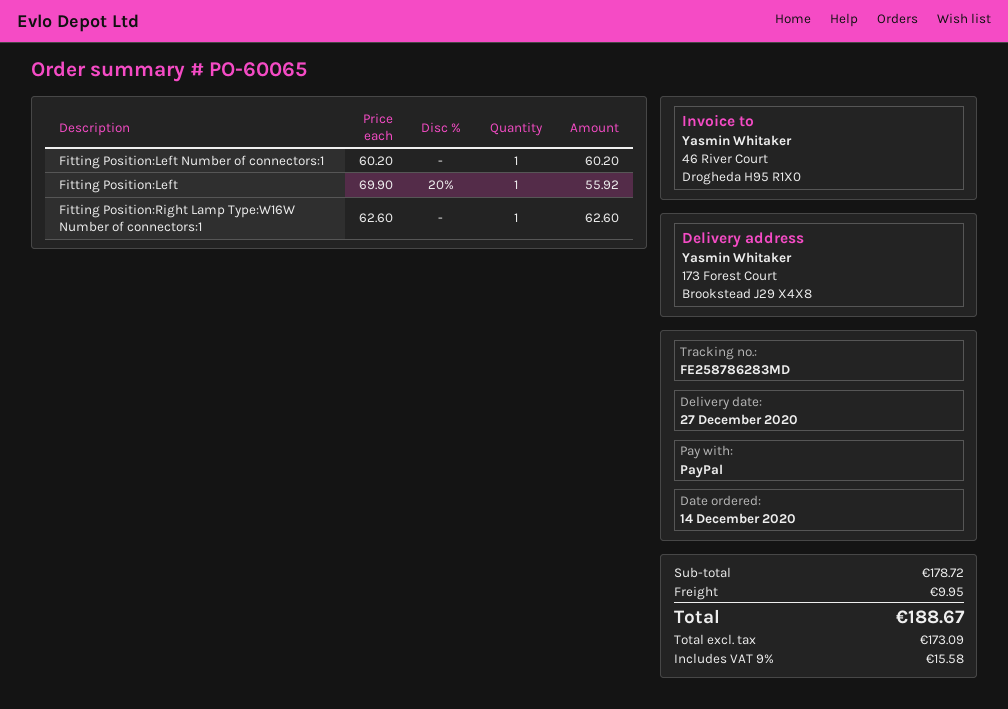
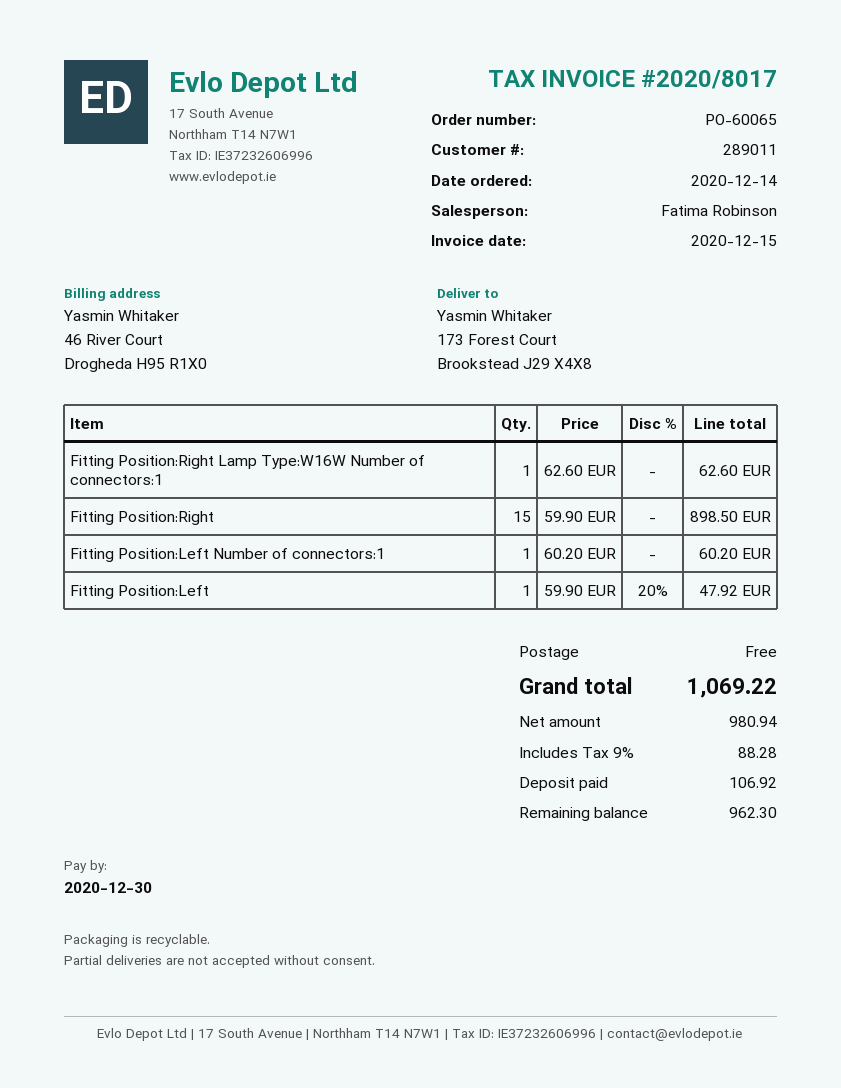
Fitting Position:Left: 1 x 69.90 - 20% = 55.92 -> 1 x 59.90 - 20% = 47.92
Fitting Position:Right: none -> 15 x 59.90 = 898.50
shipping: 9.95 -> 0.00
net: 173.09 -> 980.94
tax: 9% = 15.58 -> 9% = 88.28
total: 188.67 -> 1069.22

